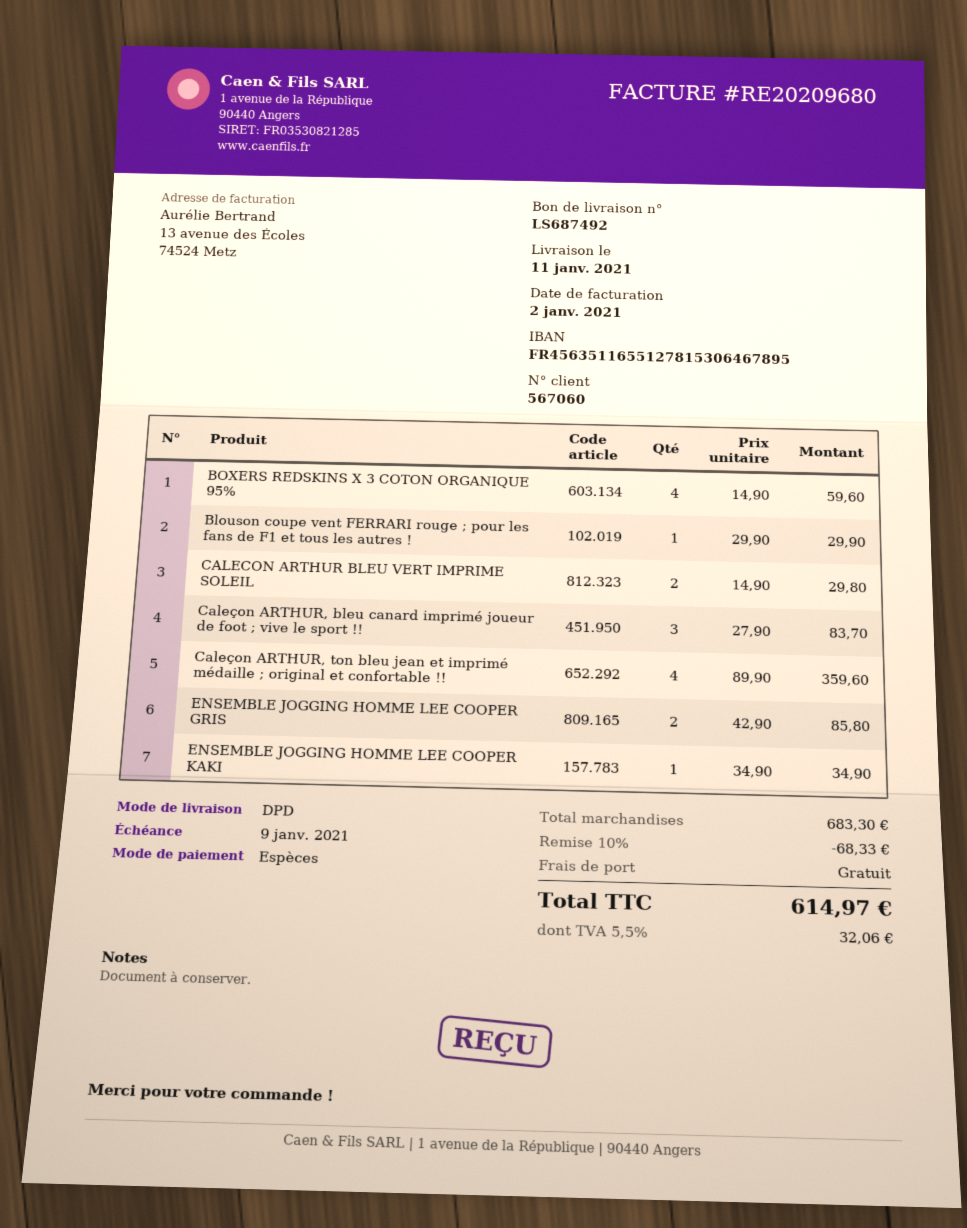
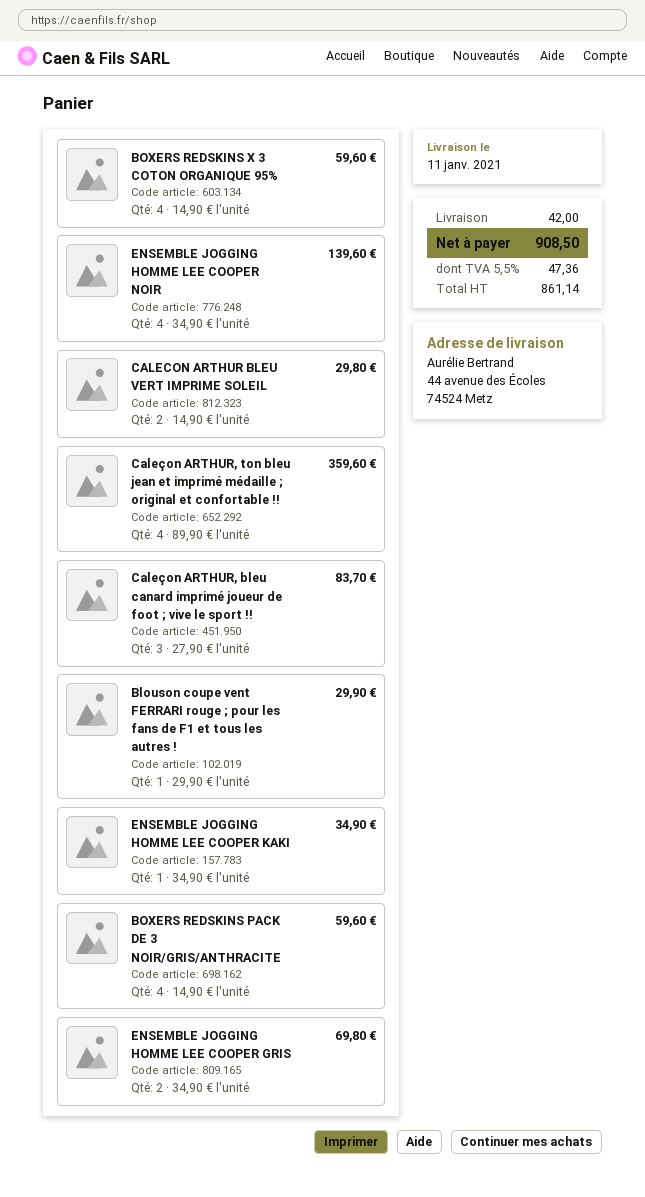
ENSEMBLE JOGGING HOMME LEE COOPER GRIS: 2 x 42.90 = 85.80 -> 2 x 34.90 = 69.80
ENSEMBLE JOGGING HOMME LEE COOPER NOIR: none -> 4 x 34.90 = 139.60
BOXERS REDSKINS PACK DE 3 NOIR/GRIS/ANTHRACITE: none -> 4 x 14.90 = 59.60
discount: 10% = 68.33 -> none
shipping: 0.00 -> 42.00
tax: 5.5% = 32.06 -> 5.5% = 47.36
total: 614.97 -> 908.50

